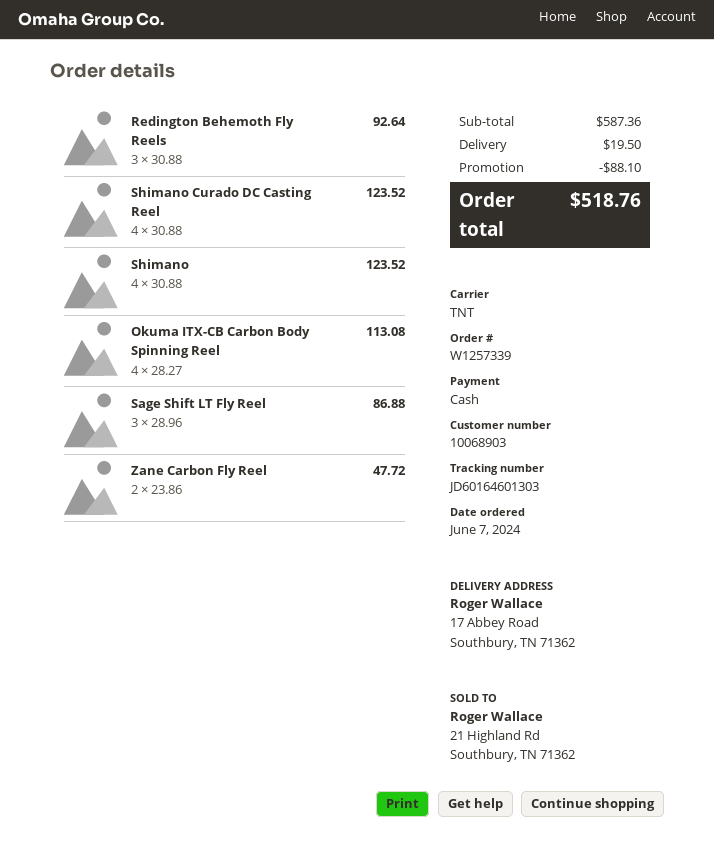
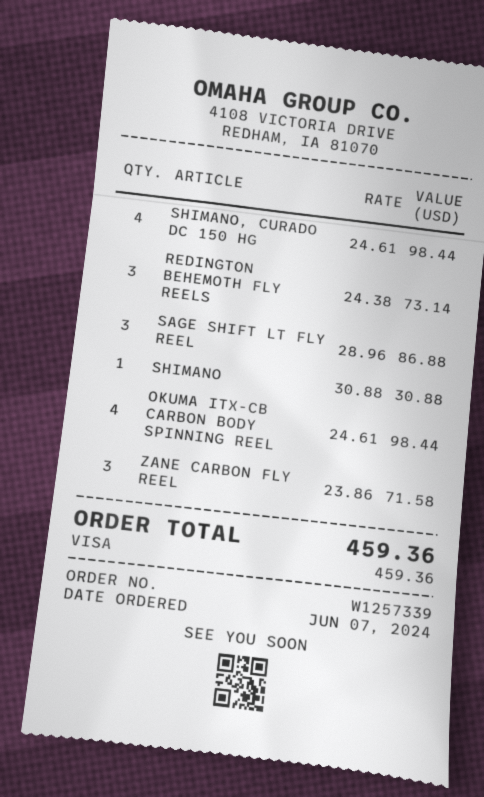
payment method: cash -> Visa
Redington Behemoth Fly Reels: 3 x 30.88 = 92.64 -> 3 x 24.38 = 73.14
Shimano Curado DC Casting Reel: 4 x 30.88 = 123.52 -> none
Shimano: 4 x 30.88 = 123.52 -> 1 x 30.88 = 30.88
Okuma ITX-CB Carbon Body Spinning Reel: 4 x 28.27 = 113.08 -> 4 x 24.61 = 98.44
Zane Carbon Fly Reel: 2 x 23.86 = 47.72 -> 3 x 23.86 = 71.58
SHIMANO, CURADO DC 150 HG: none -> 4 x 24.61 = 98.44
discount: 88.10 -> none
shipping: 19.50 -> none
total: 518.76 -> 459.36

